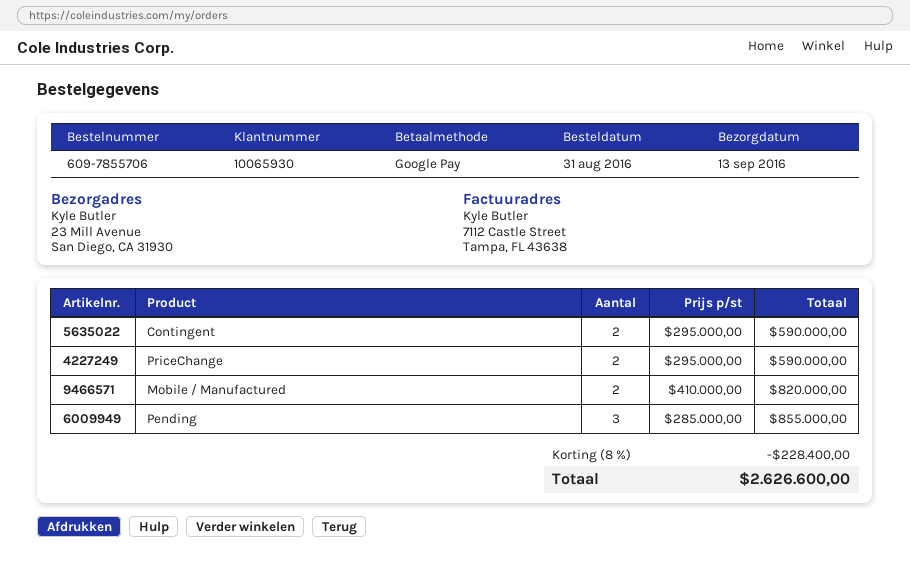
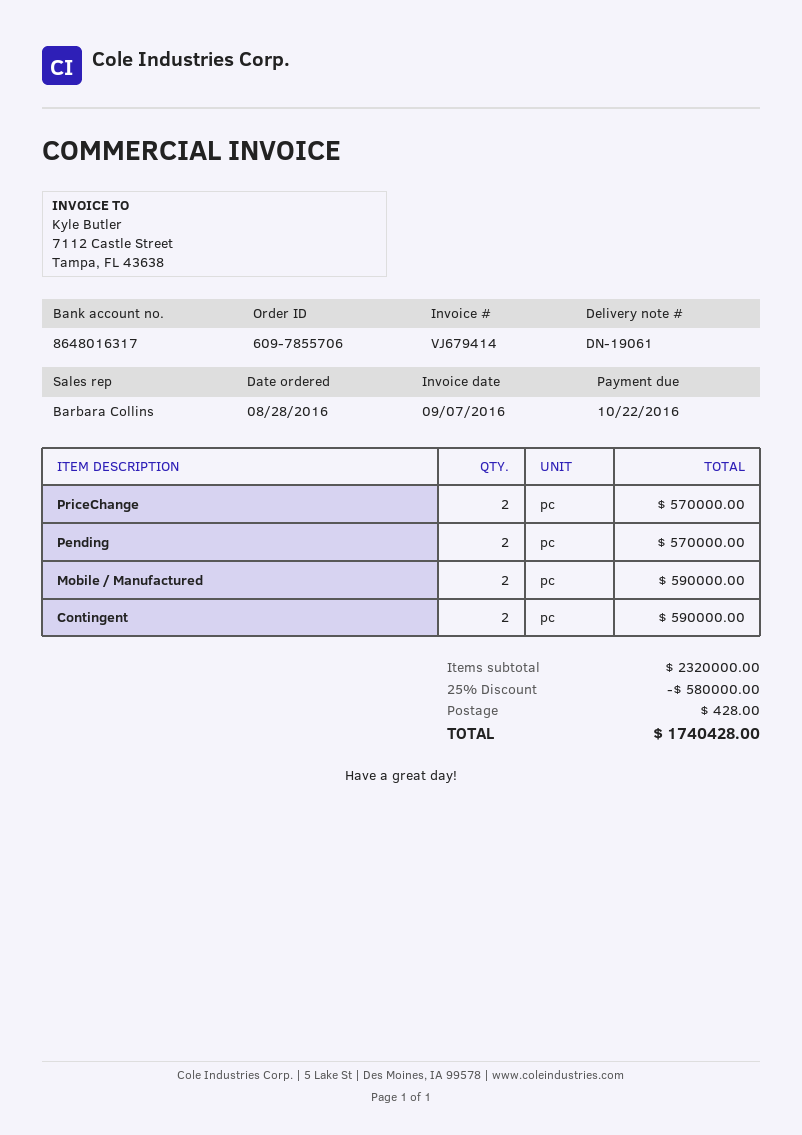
order date: 2016-08-31 -> 2016-08-28
PriceChange: 2 for 590000.00 -> 2 for 570000.00
Mobile / Manufactured: 2 for 820000.00 -> 2 for 590000.00
Pending: 3 for 855000.00 -> 2 for 570000.00
discount: 8% = 228400.00 -> 25% = 580000.00
shipping: none -> 428.00
total: 2626600.00 -> 1740428.00

